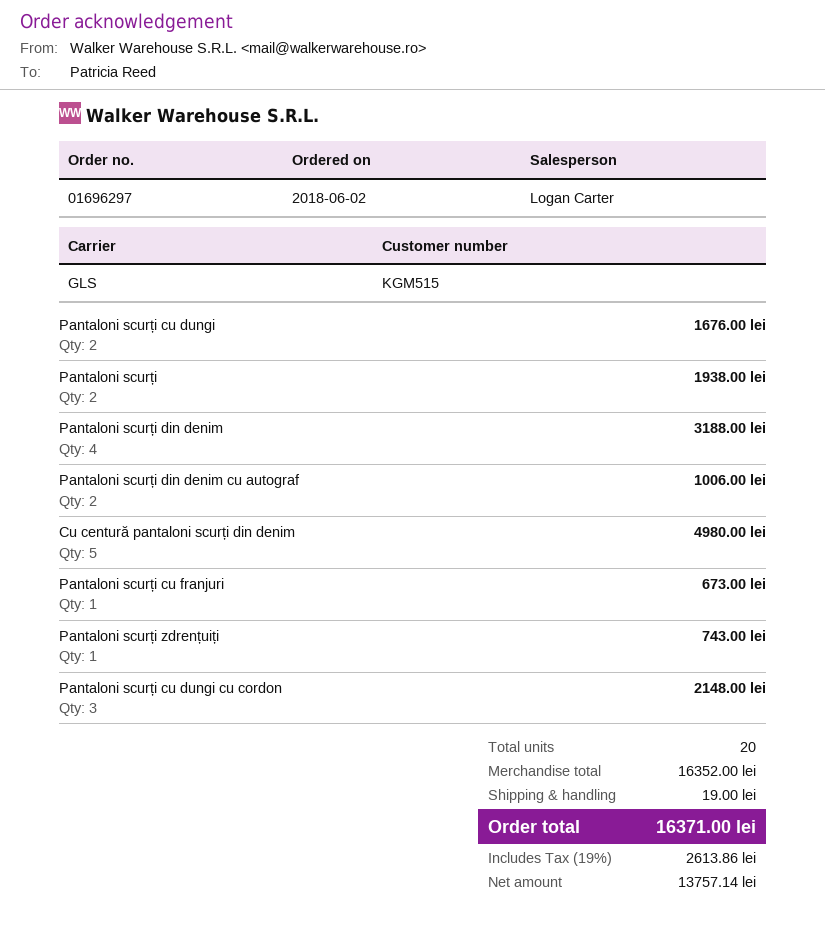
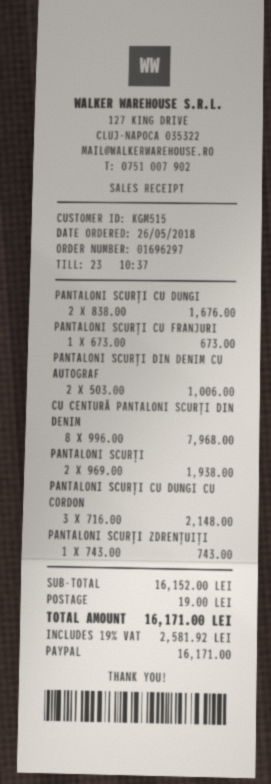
order date: 2018-06-02 -> 2018-05-26
Pantaloni scurți din denim: 4 for 3188.00 -> none
Cu centură pantaloni scurți din denim: 5 for 4980.00 -> 8 for 7968.00
subtotal: 16352.00 -> 16152.00
tax: 19% = 2613.86 -> 19% = 2581.92
total: 16371.00 -> 16171.00

